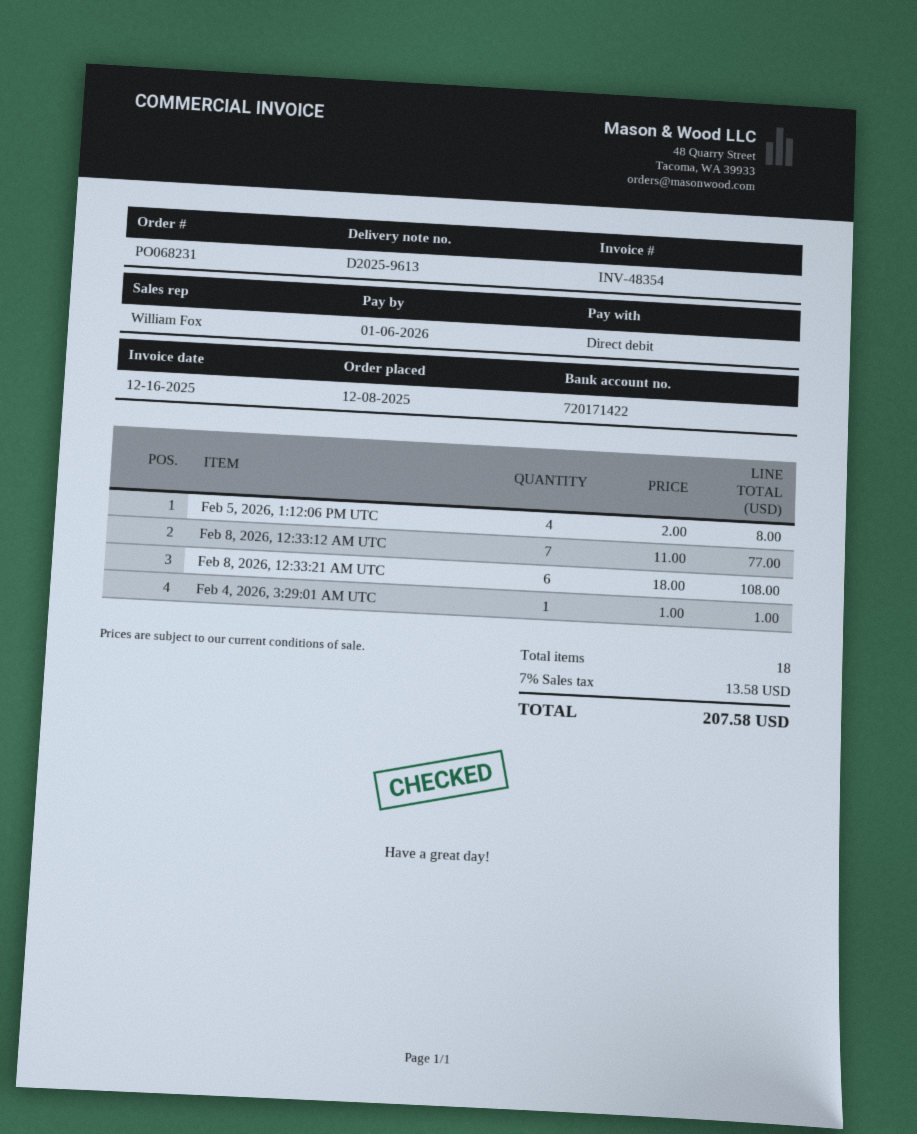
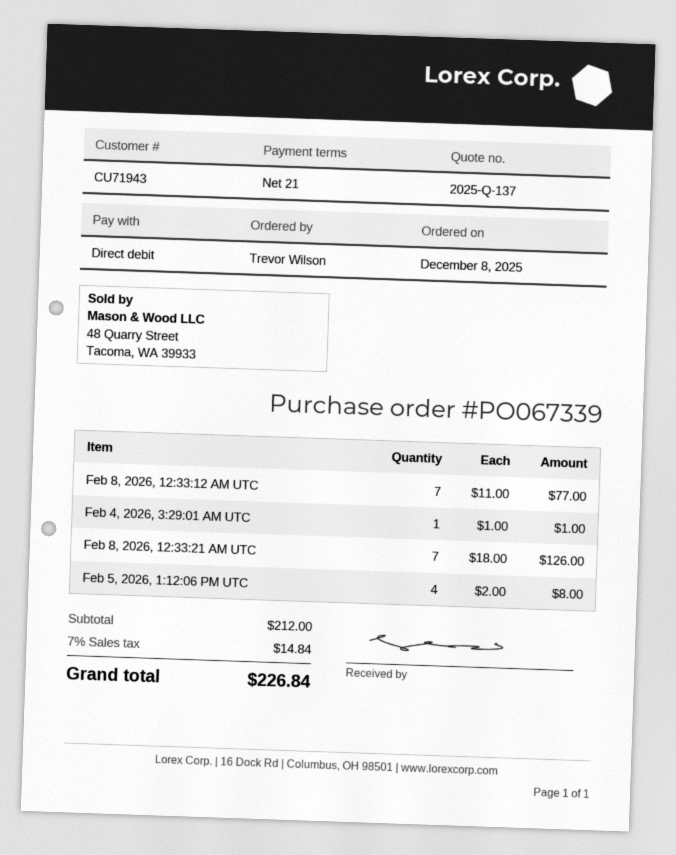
order number: PO068231 -> PO067339
Feb 8, 2026, 12:33:21 AM UTC: 6 x 18.00 = 108.00 -> 7 x 18.00 = 126.00
tax: 7% = 13.58 -> 7% = 14.84
total: 207.58 -> 226.84

